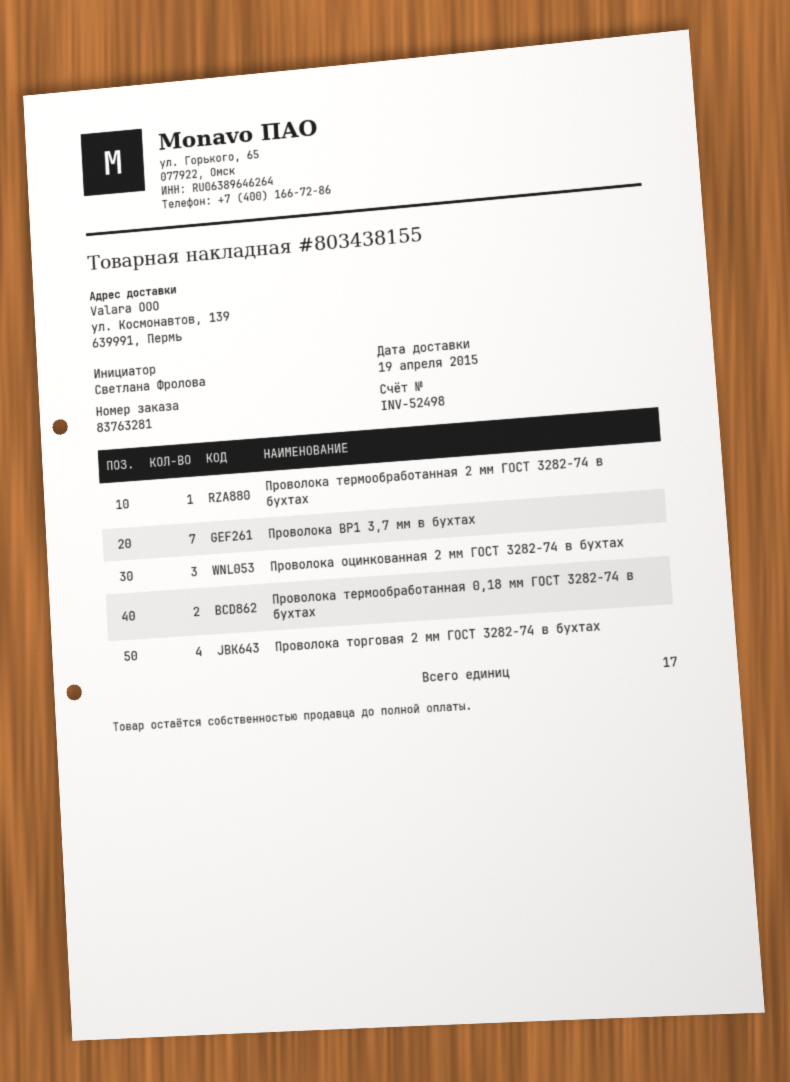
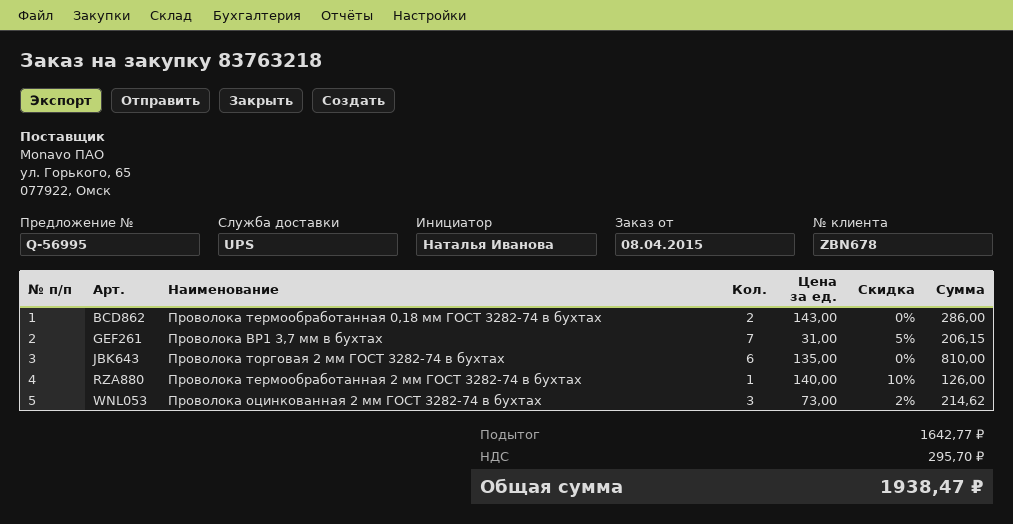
order number: 83763281 -> 83763218
ordered by: Светлана Фролова -> Наталья Иванова
Проволока торговая 2 мм ГОСТ 3282-74 в бухтах: 4 -> 6

